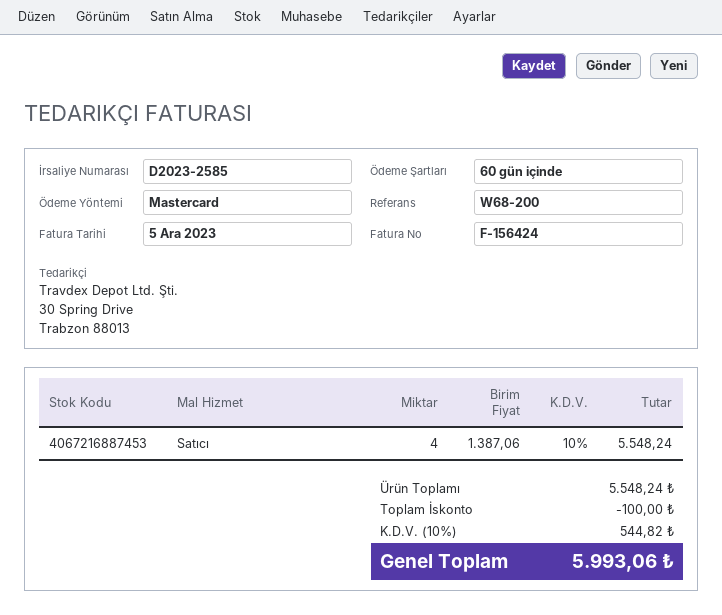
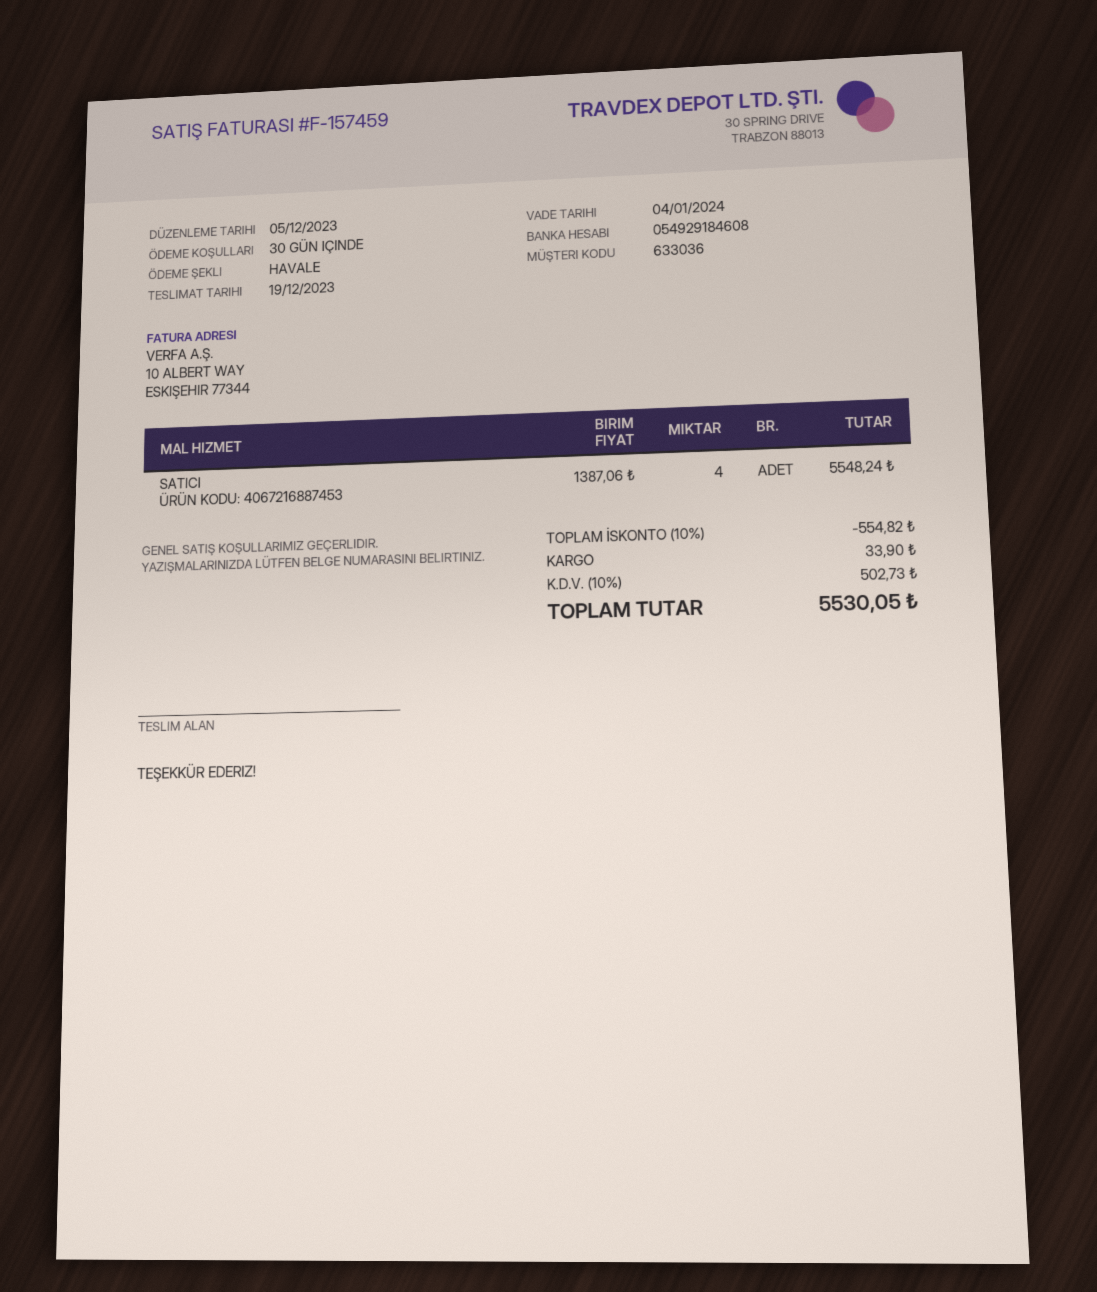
invoice number: F-156424 -> F-157459
payment terms: 60 days -> 30 days
payment method: Mastercard -> bank transfer
discount: 100.00 -> 554.82
shipping: none -> 33.90
tax: 10% = 544.82 -> 10% = 502.73
total: 5993.06 -> 5530.05

